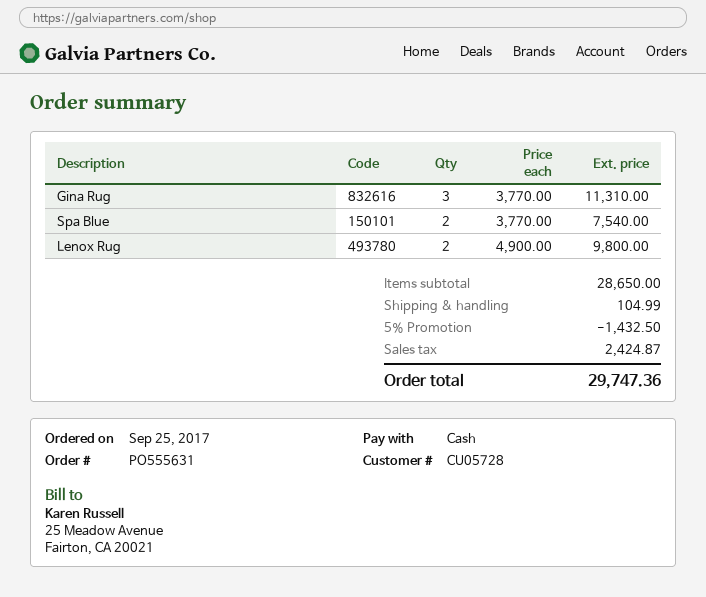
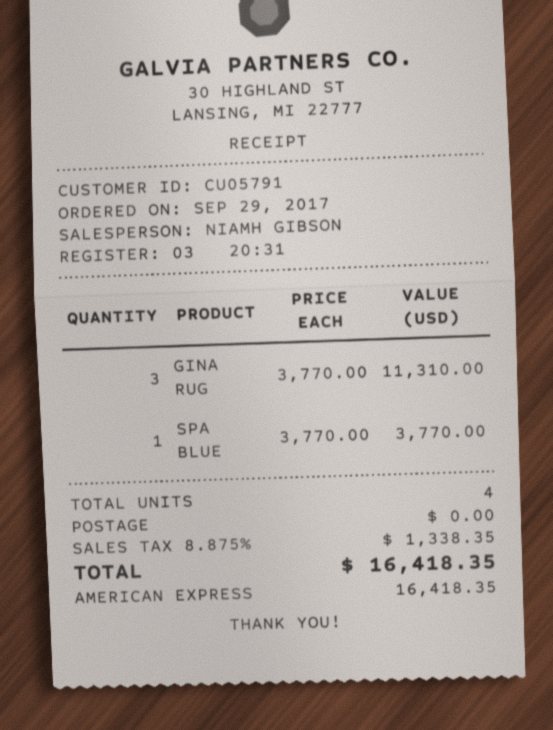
order date: 2017-09-25 -> 2017-09-29
customer number: CU05728 -> CU05791
payment method: cash -> American Express
Spa Blue: 2 x 3770.00 = 7540.00 -> 1 x 3770.00 = 3770.00
Lenox Rug: 2 x 4900.00 = 9800.00 -> none
discount: 5% = 1432.50 -> none
shipping: 104.99 -> 0.00
tax: 2424.87 -> 1338.35
total: 29747.36 -> 16418.35

